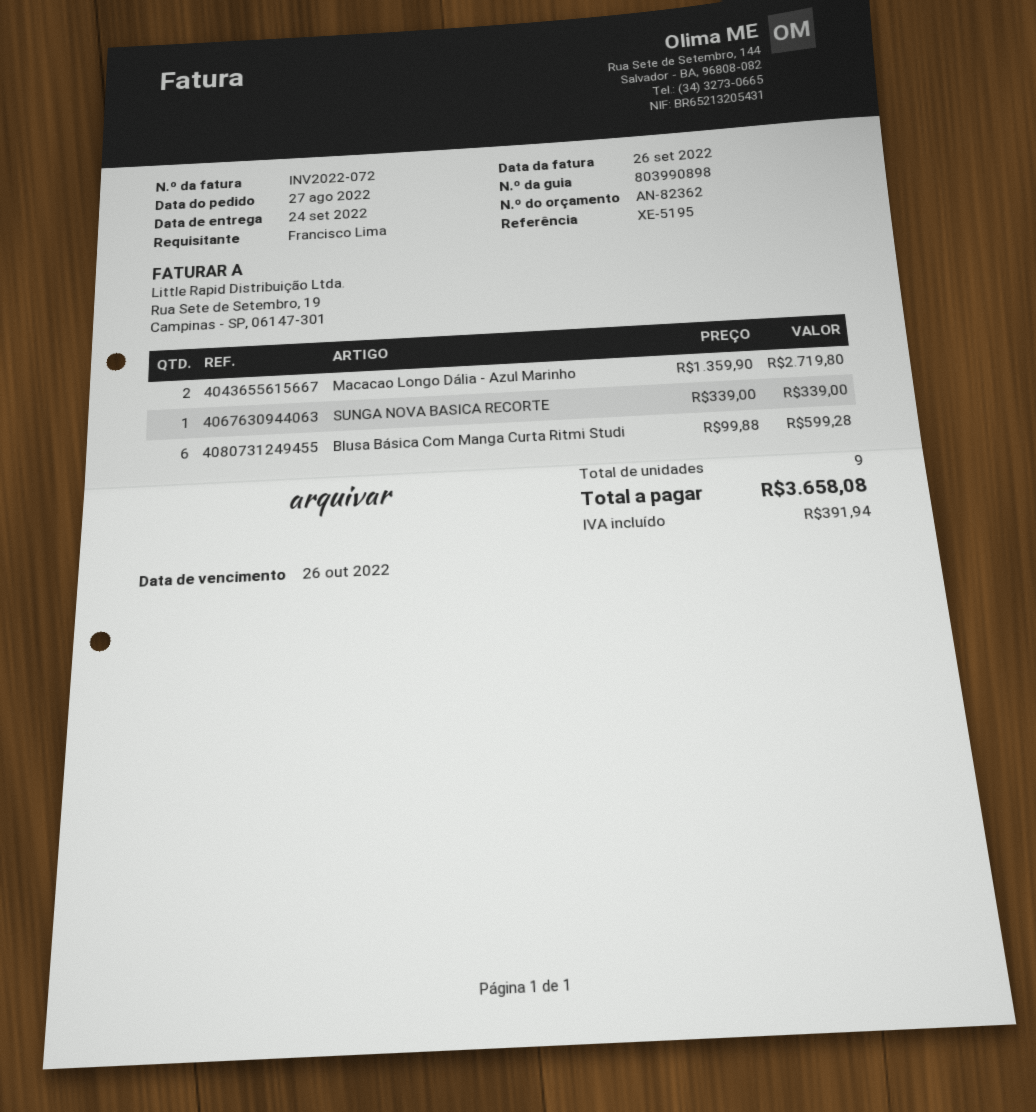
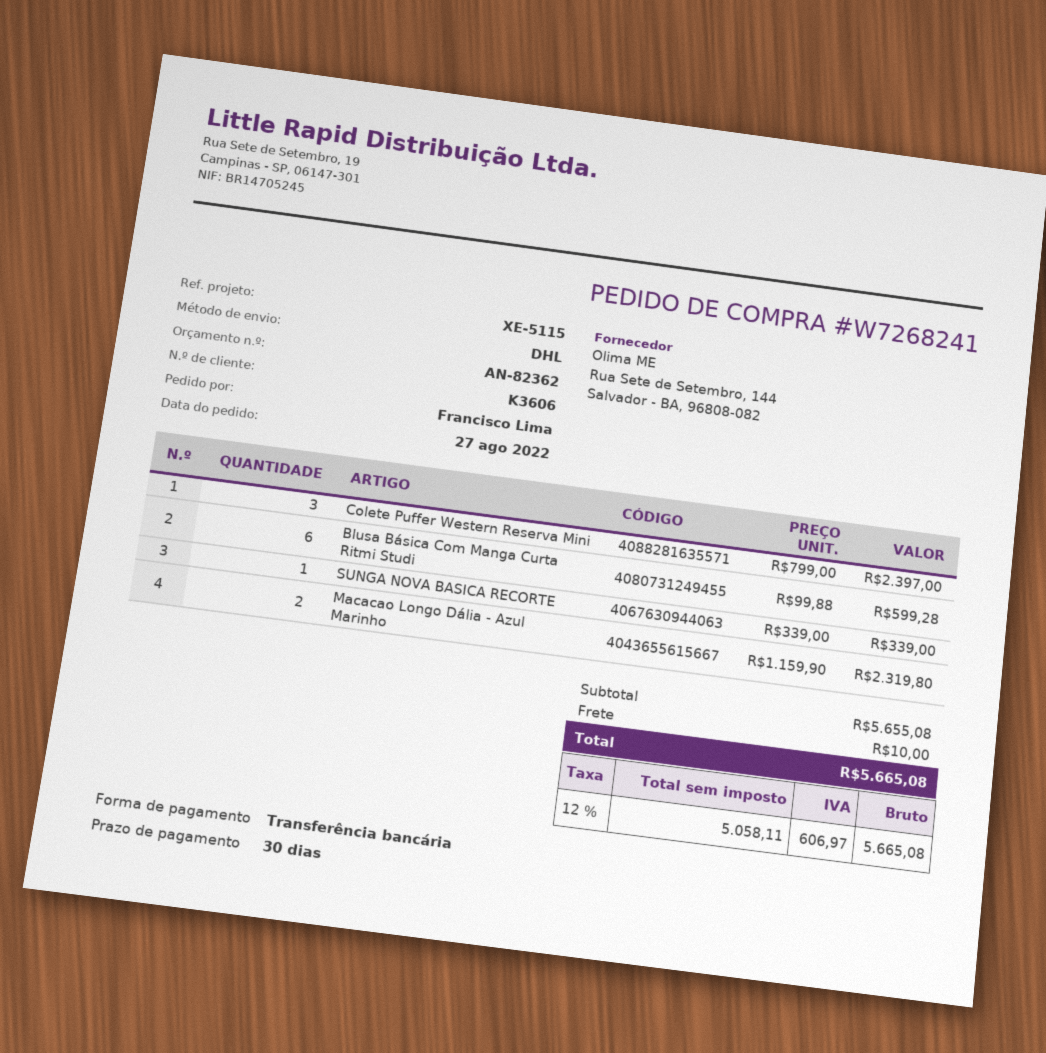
reference: XE-5195 -> XE-5115
Macacao Longo Dália - Azul Marinho: 2 x 1359.90 = 2719.80 -> 2 x 1159.90 = 2319.80
Colete Puffer Western Reserva Mini: none -> 3 x 799.00 = 2397.00
shipping: none -> 10.00
tax: 391.94 -> 606.97
total: 3658.08 -> 5665.08

